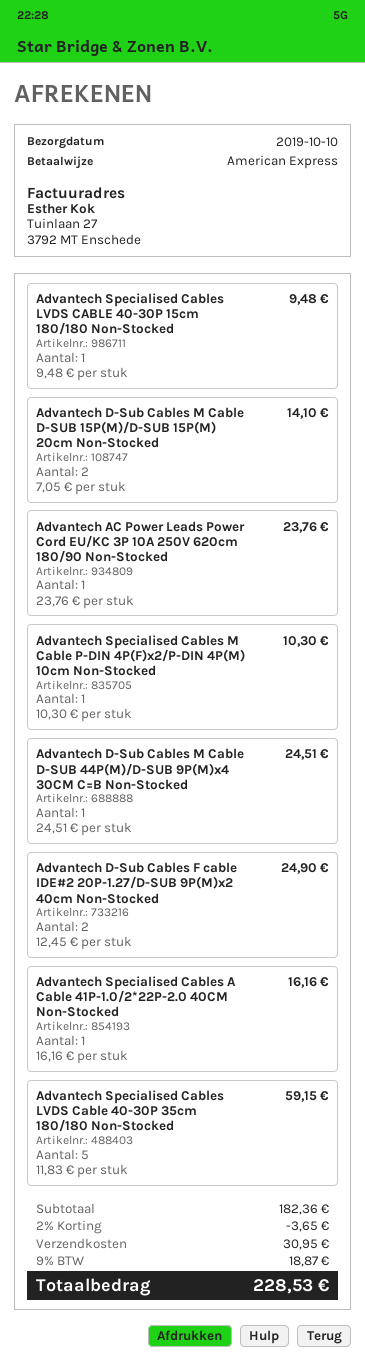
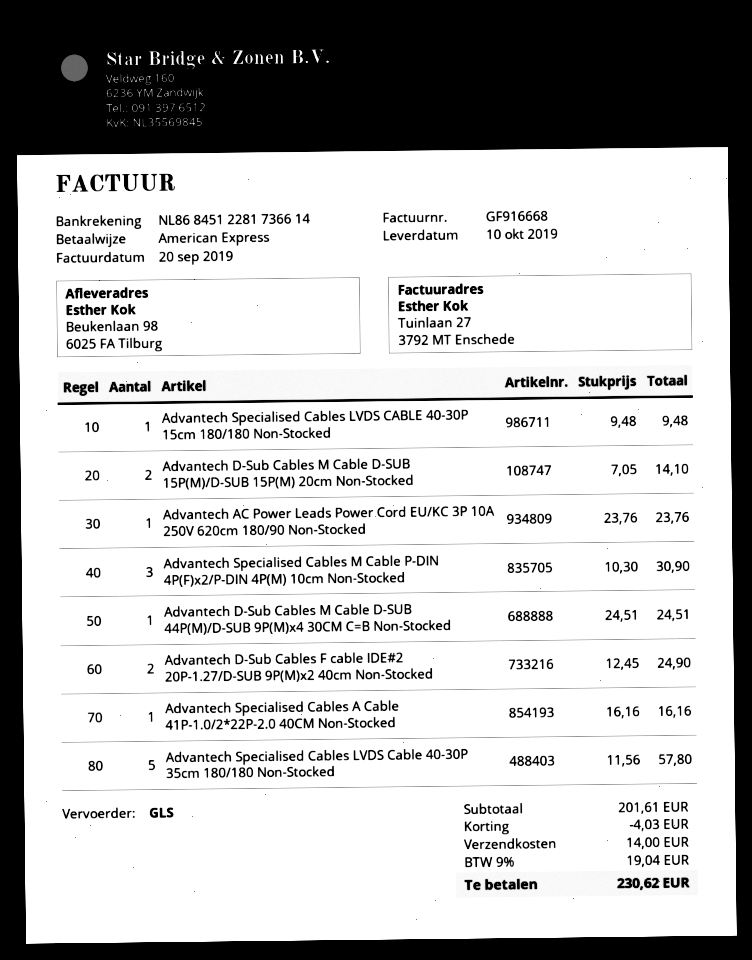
Advantech Specialised Cables M Cable P-DIN 4P(F)x2/P-DIN 4P(M) 10cm Non-Stocked: 1 x 10.30 = 10.30 -> 3 x 10.30 = 30.90
Advantech Specialised Cables LVDS Cable 40-30P 35cm 180/180 Non-Stocked: 5 x 11.83 = 59.15 -> 5 x 11.56 = 57.80
subtotal: 182.36 -> 201.61
discount: 3.65 -> 4.03
shipping: 30.95 -> 14.00
tax: 9% = 18.87 -> 9% = 19.04
total: 228.53 -> 230.62

